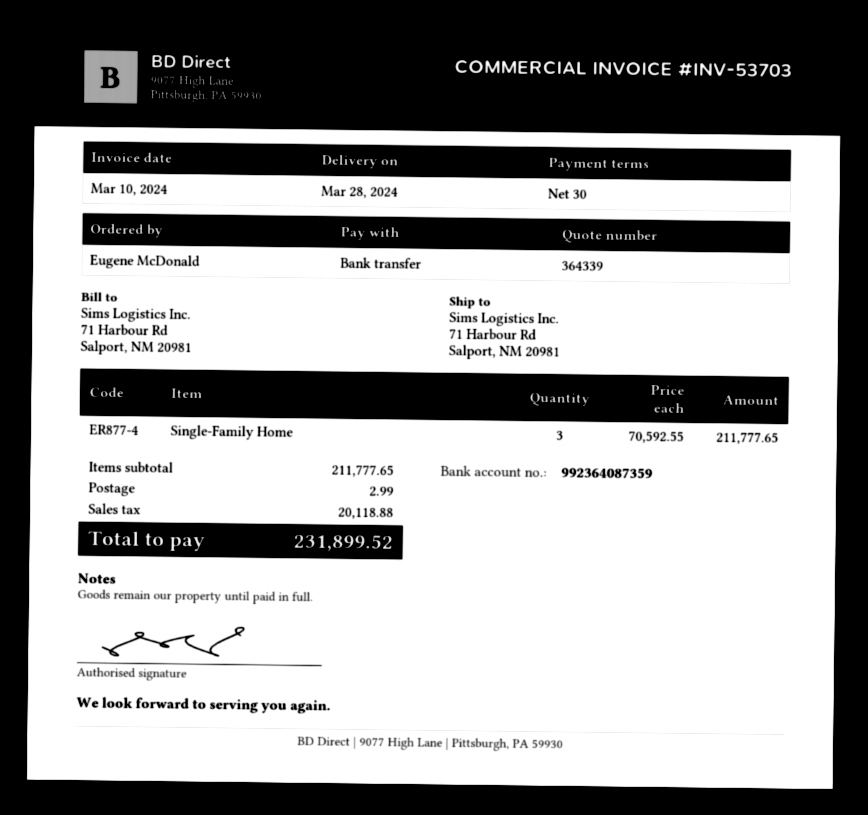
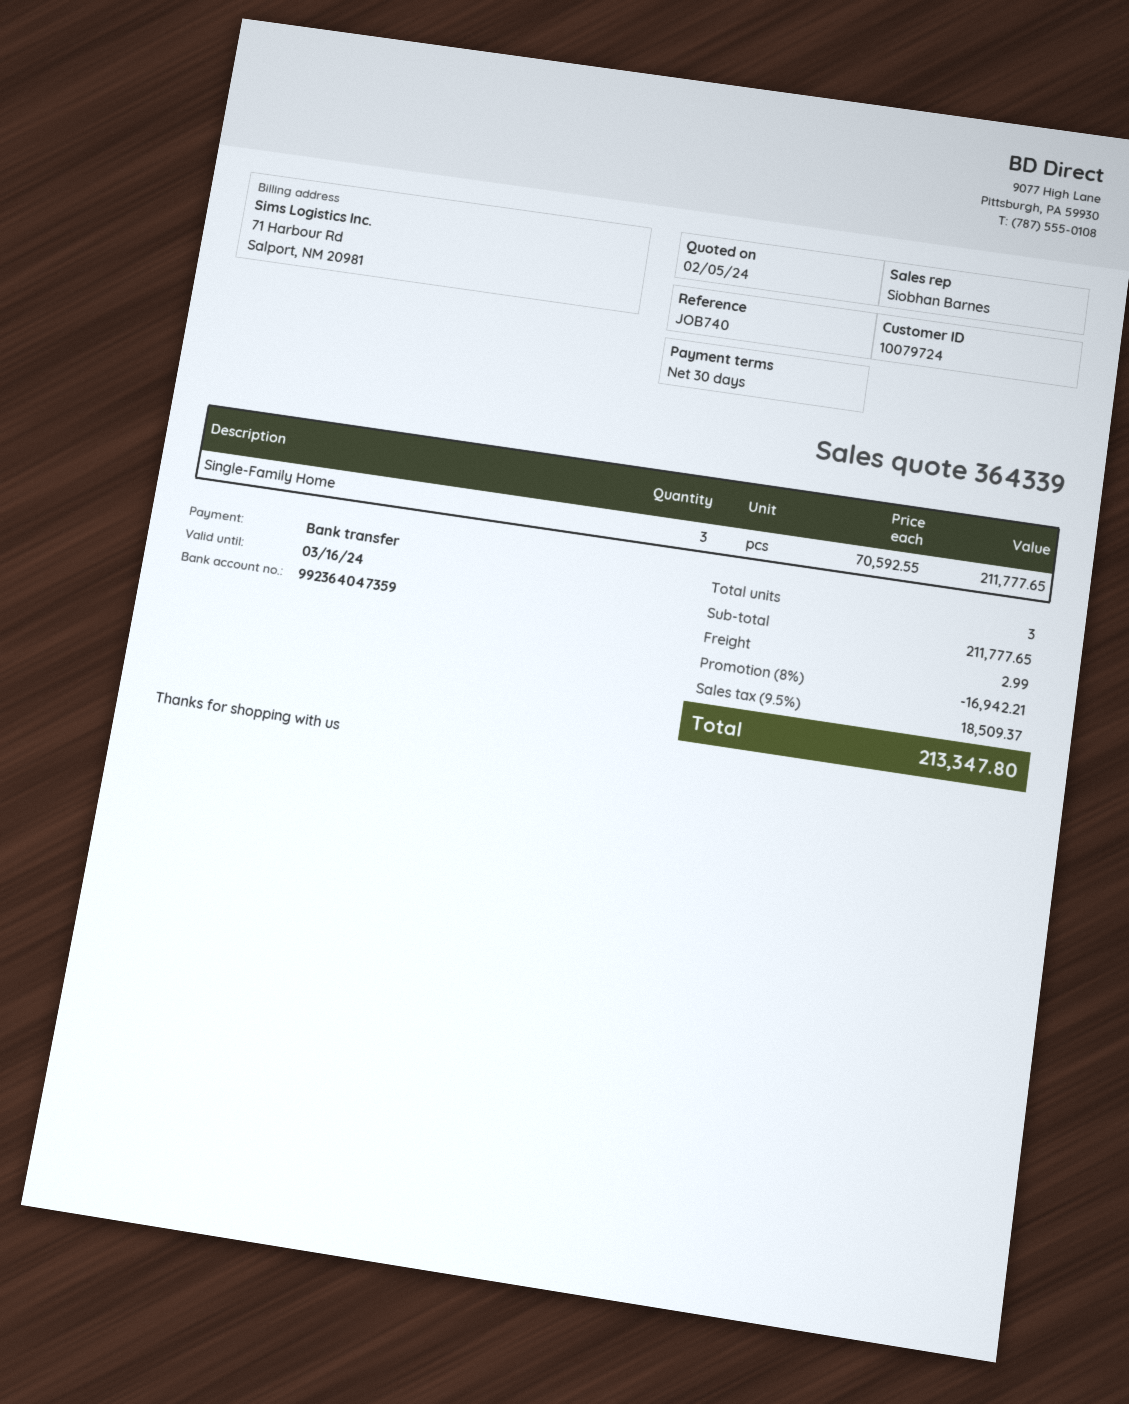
bank account: 992364087359 -> 992364047359
discount: none -> 8% = 16942.21
tax: 20118.88 -> 18509.37
total: 231899.52 -> 213347.80

